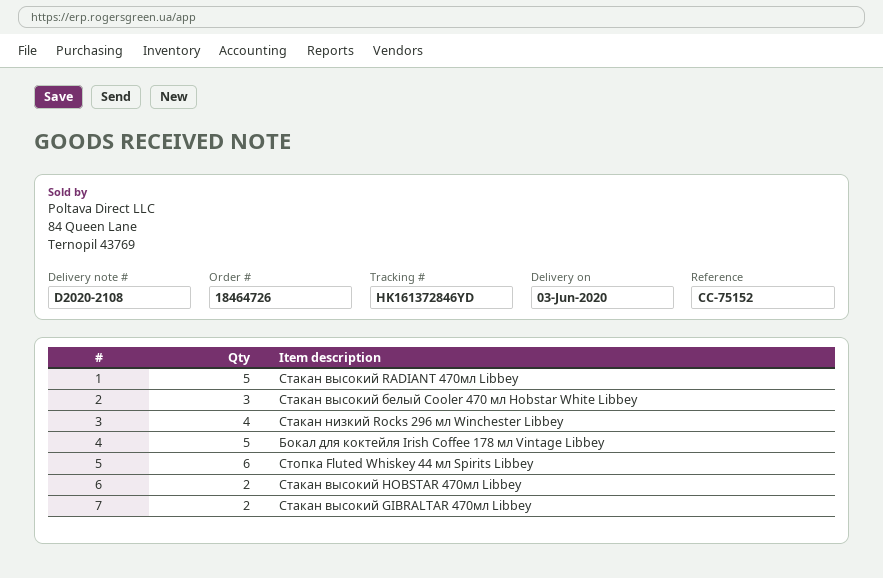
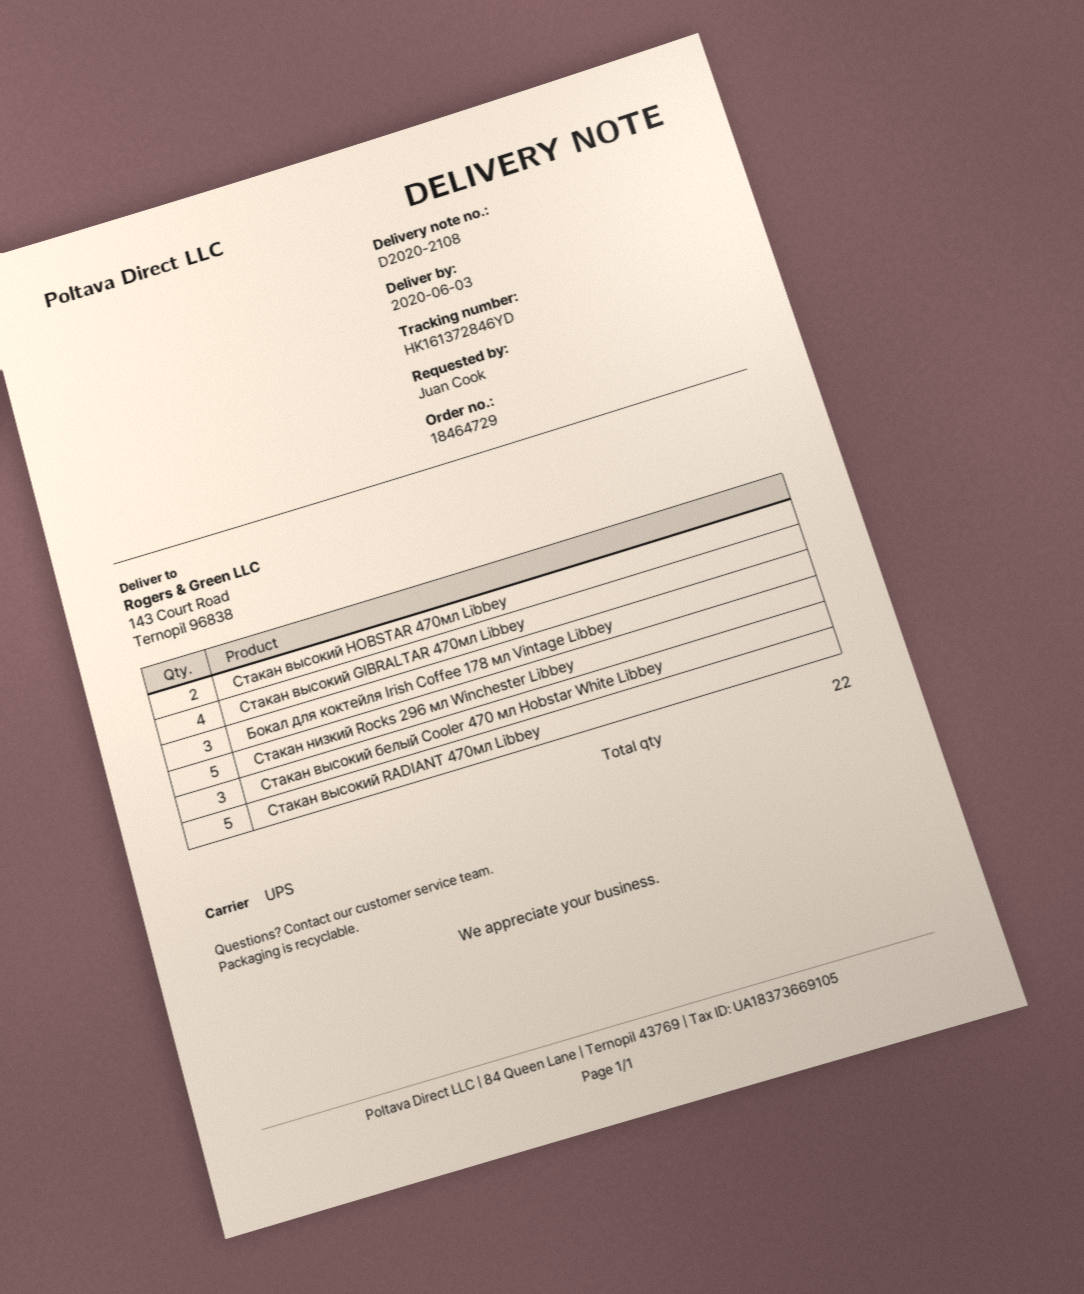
order number: 18464726 -> 18464729
Стакан низкий Rocks 296 мл Winchester Libbey: 4 -> 5
Бокал для коктейля Irish Coffee 178 мл Vintage Libbey: 5 -> 3
Стопка Fluted Whiskey 44 мл Spirits Libbey: 6 -> none
Стакан высокий GIBRALTAR 470мл Libbey: 2 -> 4

